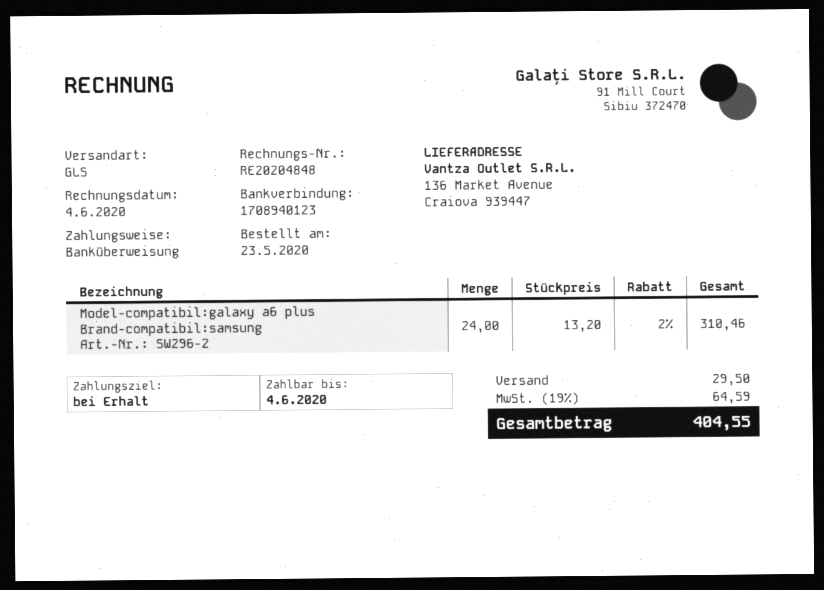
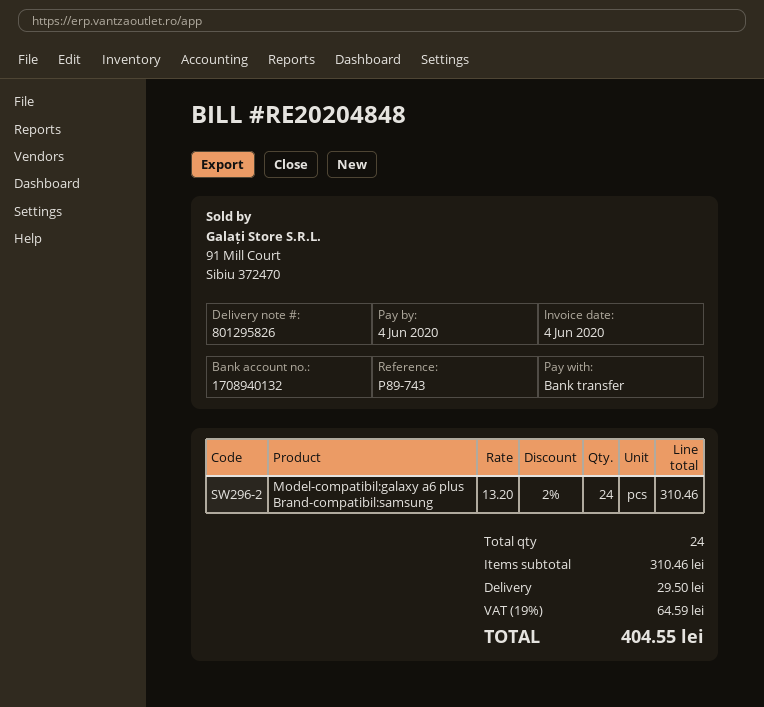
bank account: 1708940123 -> 1708940132

